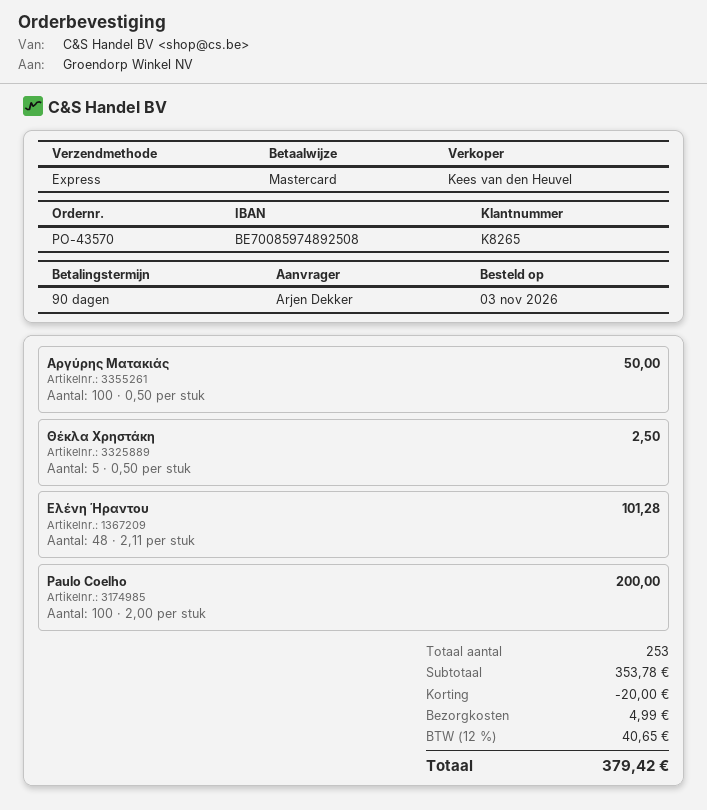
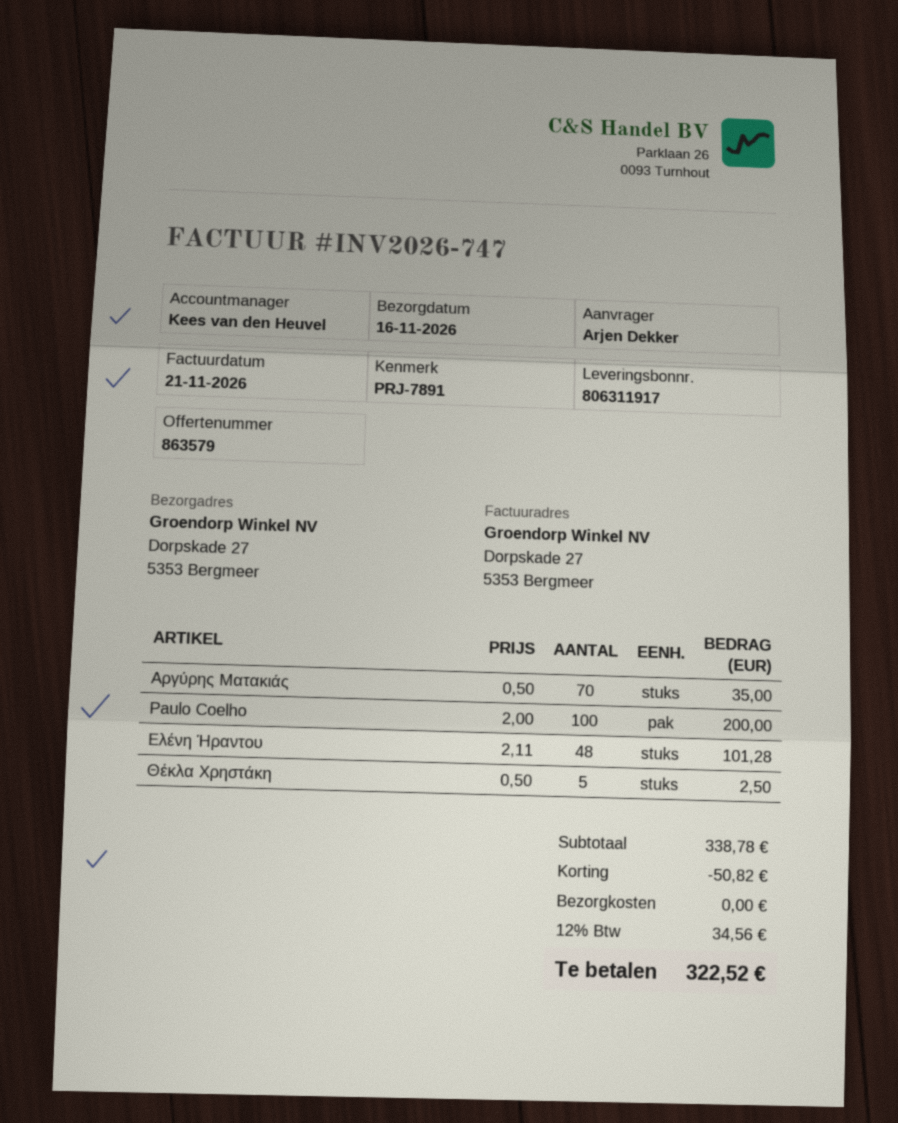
Αργύρης Ματακιάς: 100 x 0.50 = 50.00 -> 70 x 0.50 = 35.00
subtotal: 353.78 -> 338.78
discount: 20.00 -> 50.82
shipping: 4.99 -> 0.00
tax: 12% = 40.65 -> 12% = 34.56
total: 379.42 -> 322.52

